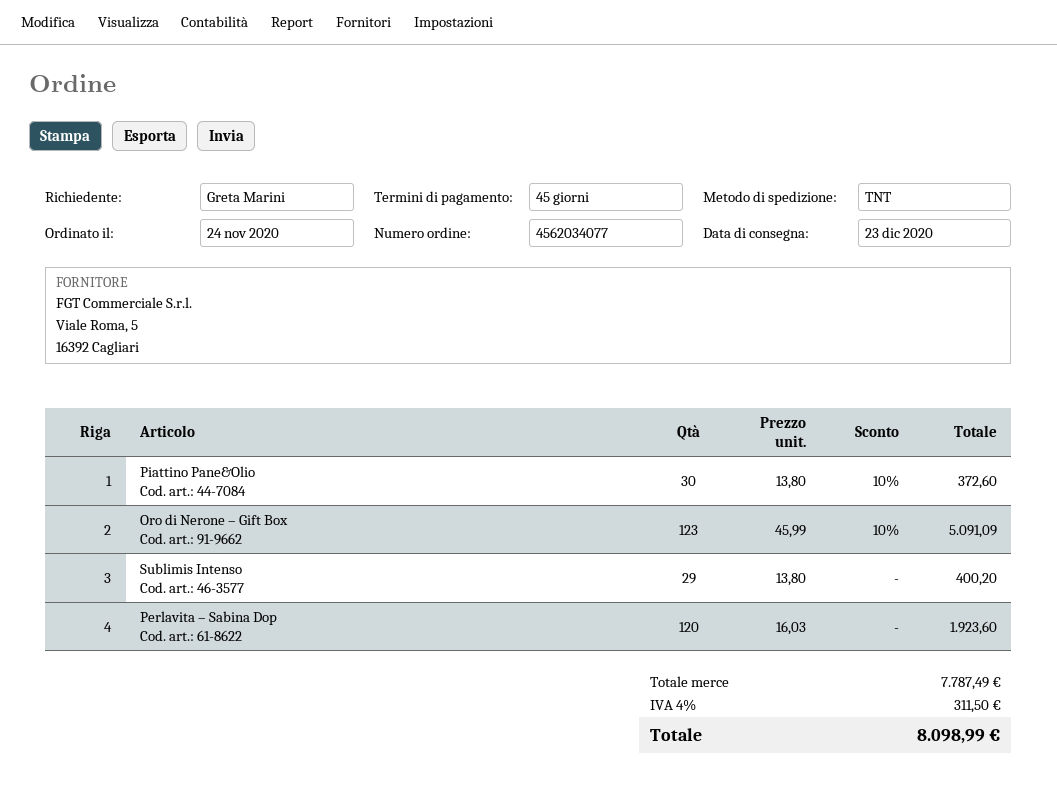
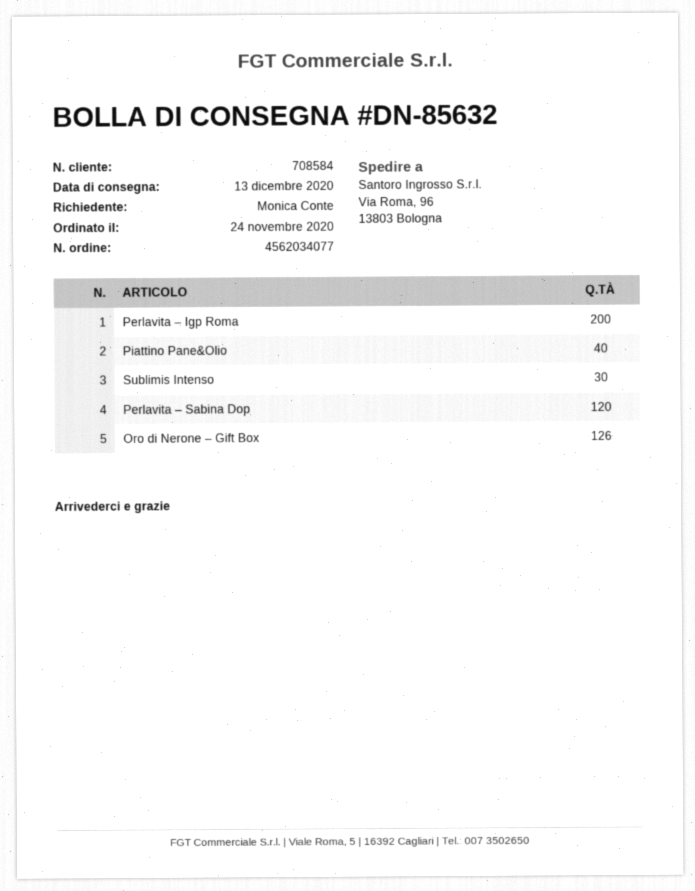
delivery date: 2020-12-23 -> 2020-12-13
ordered by: Greta Marini -> Monica Conte
Piattino Pane&Olio: 30 -> 40
Oro di Nerone – Gift Box: 123 -> 126
Sublimis Intenso: 29 -> 30
Perlavita – Igp Roma: none -> 200

